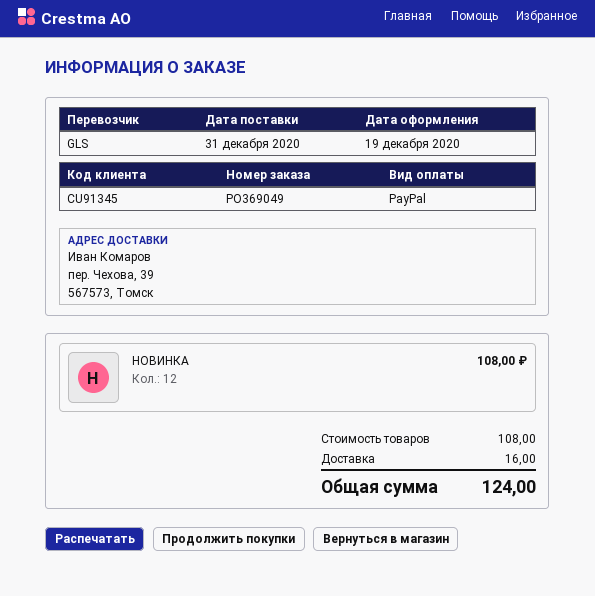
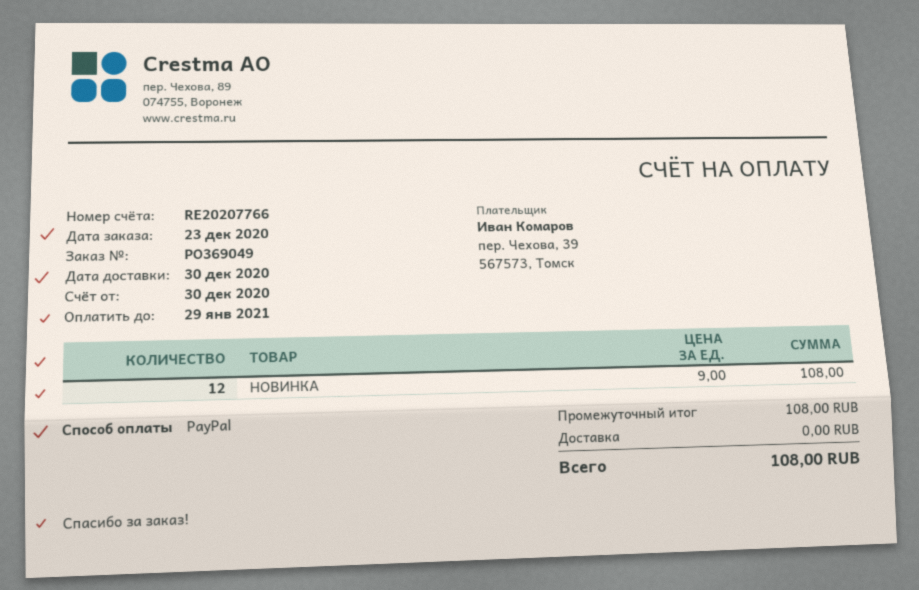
order date: 2020-12-19 -> 2020-12-23
delivery date: 2020-12-31 -> 2020-12-30
shipping: 16.00 -> 0.00
total: 124.00 -> 108.00

